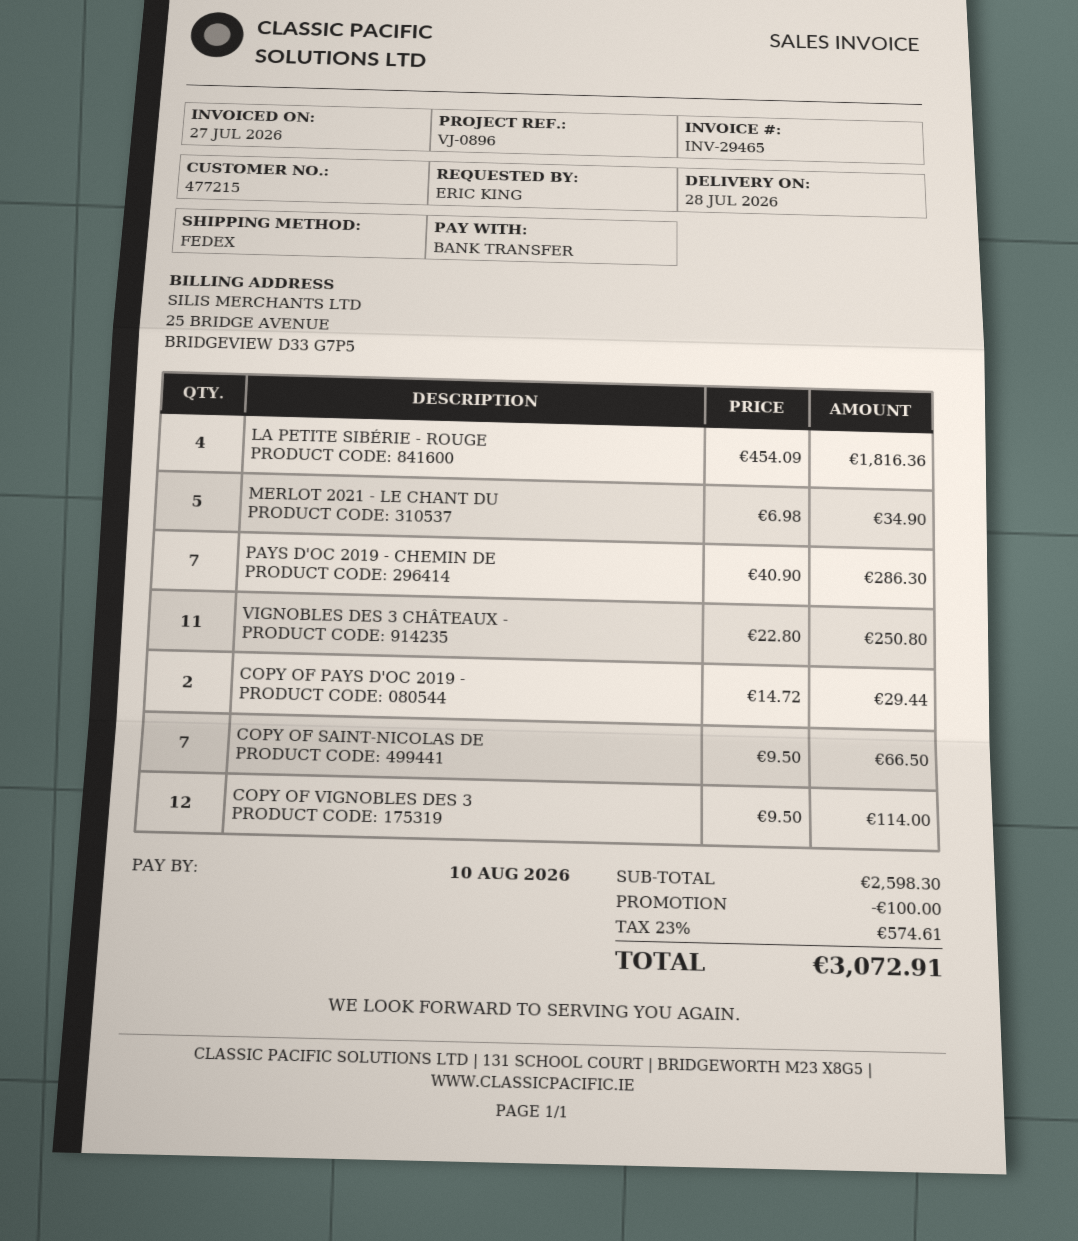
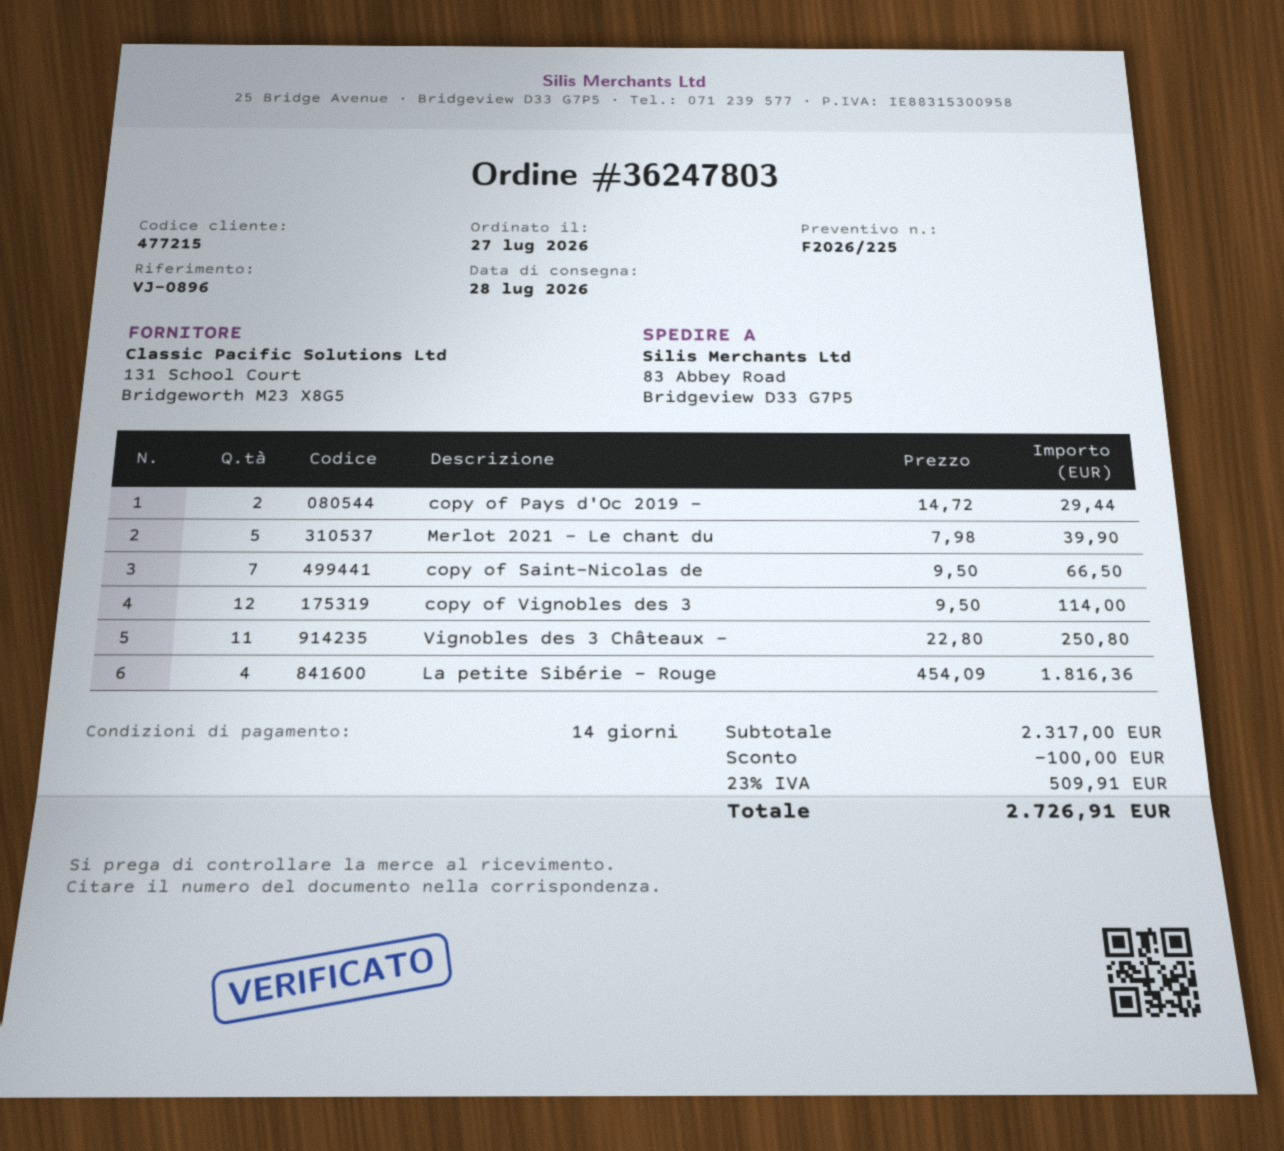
MERLOT 2021 - LE CHANT DU: 5 x 6.98 = 34.90 -> 5 x 7.98 = 39.90
PAYS D'OC 2019 - CHEMIN DE: 7 x 40.90 = 286.30 -> none
subtotal: 2598.30 -> 2317.00
tax: 23% = 574.61 -> 23% = 509.91
total: 3072.91 -> 2726.91

